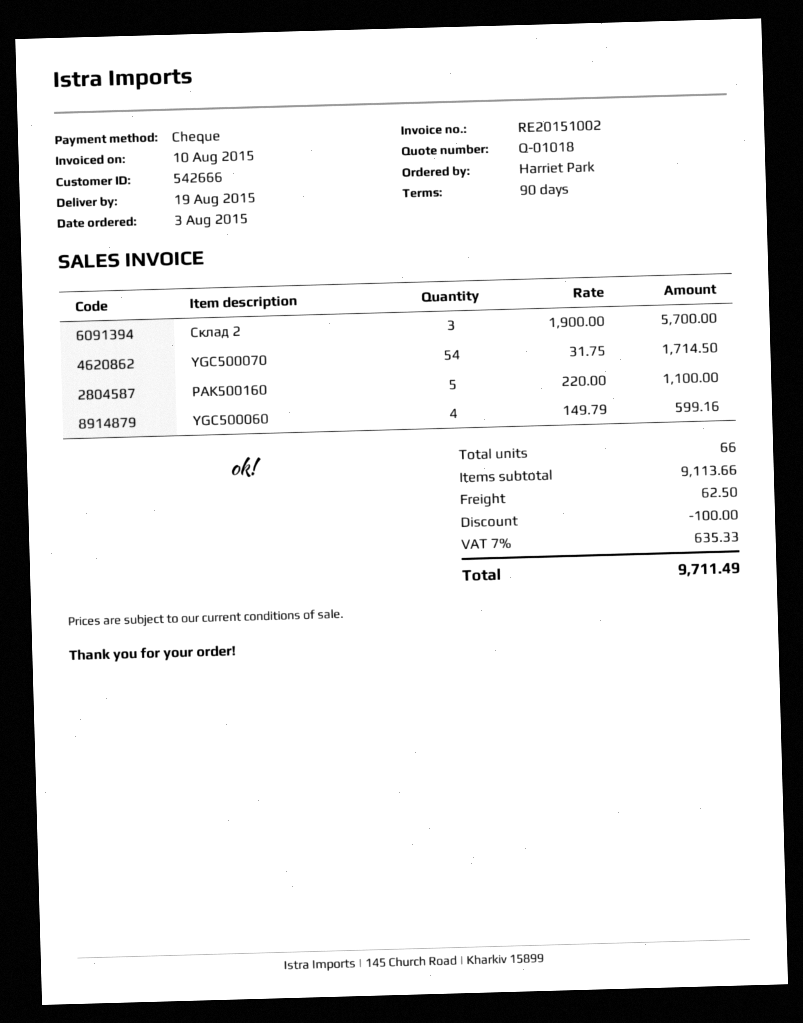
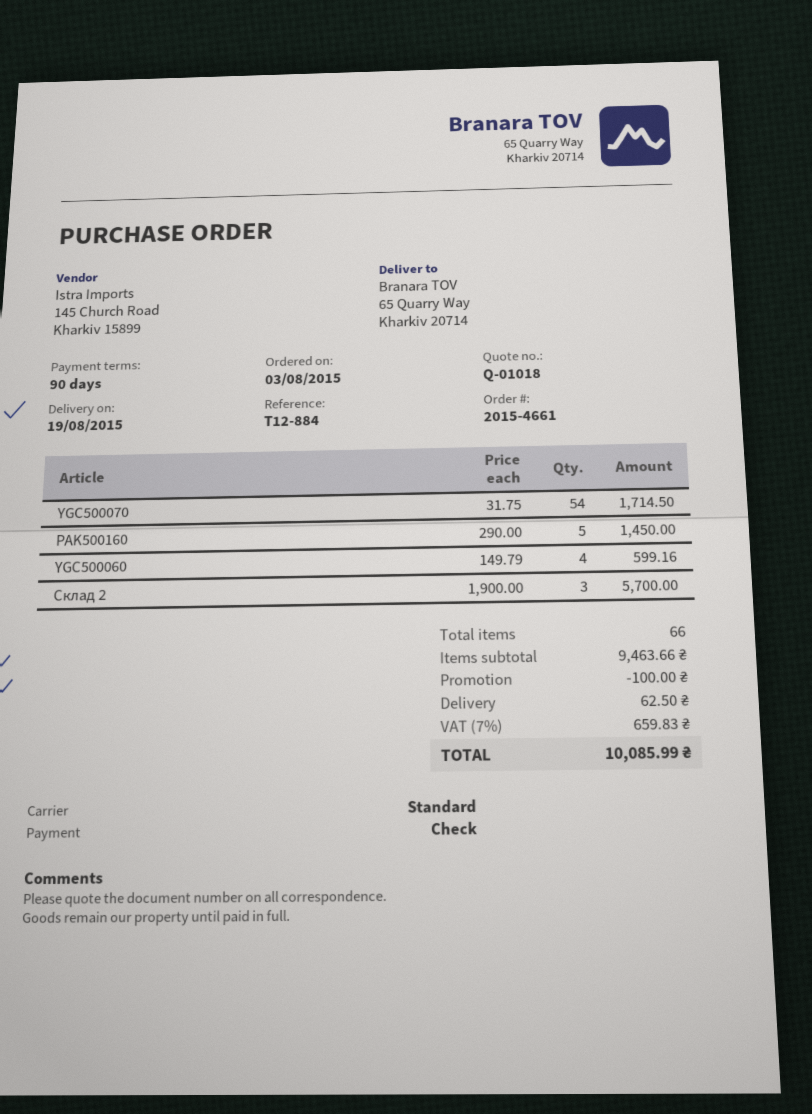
PAK500160: 5 x 220.00 = 1100.00 -> 5 x 290.00 = 1450.00
subtotal: 9113.66 -> 9463.66
tax: 7% = 635.33 -> 7% = 659.83
total: 9711.49 -> 10085.99

